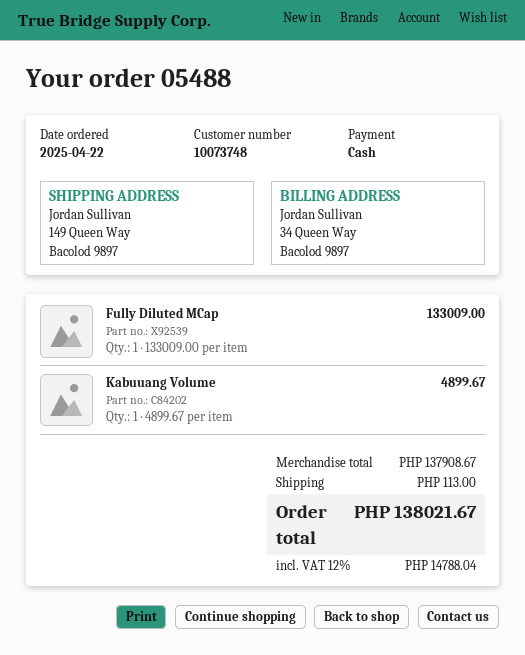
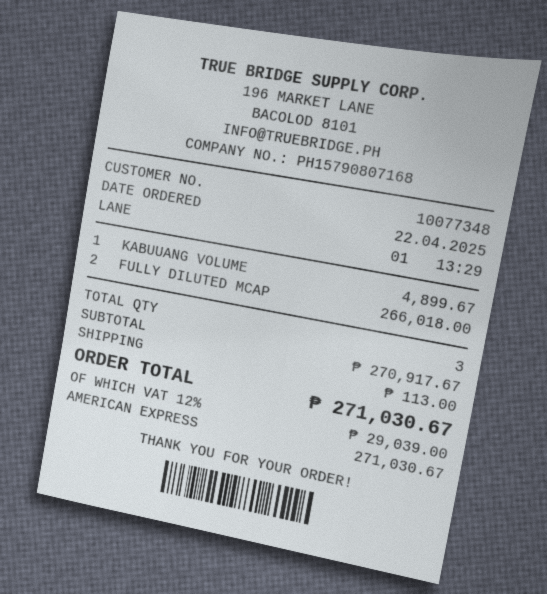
customer number: 10073748 -> 10077348
payment method: cash -> American Express
Fully Diluted MCap: 1 for 133009.00 -> 2 for 266018.00
subtotal: 137908.67 -> 270917.67
tax: 12% = 14788.04 -> 12% = 29039.00
total: 138021.67 -> 271030.67

